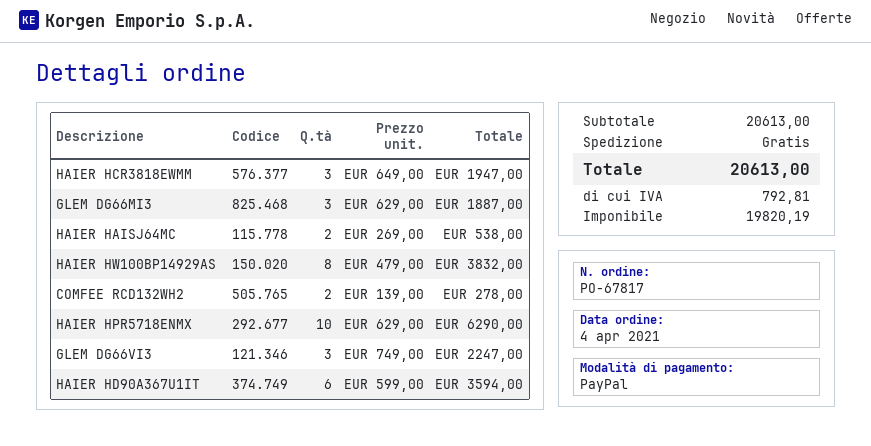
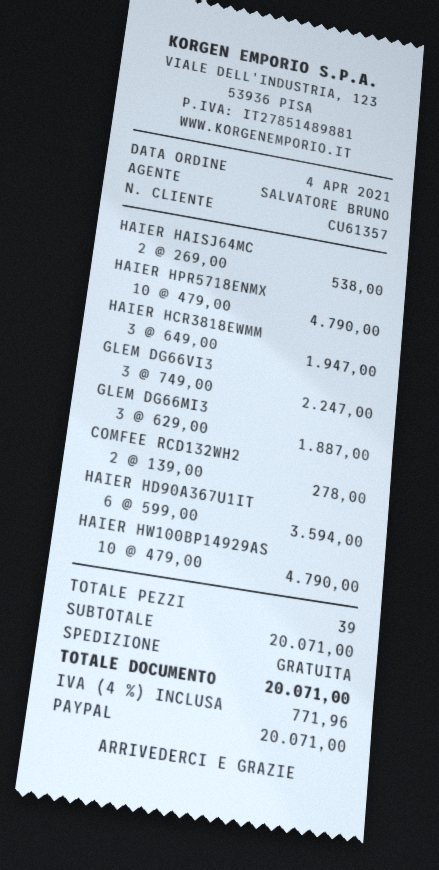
HAIER HW100BP14929AS: 8 x 479.00 = 3832.00 -> 10 x 479.00 = 4790.00
HAIER HPR5718ENMX: 10 x 629.00 = 6290.00 -> 10 x 479.00 = 4790.00
subtotal: 20613.00 -> 20071.00
tax: 792.81 -> 771.96
total: 20613.00 -> 20071.00

